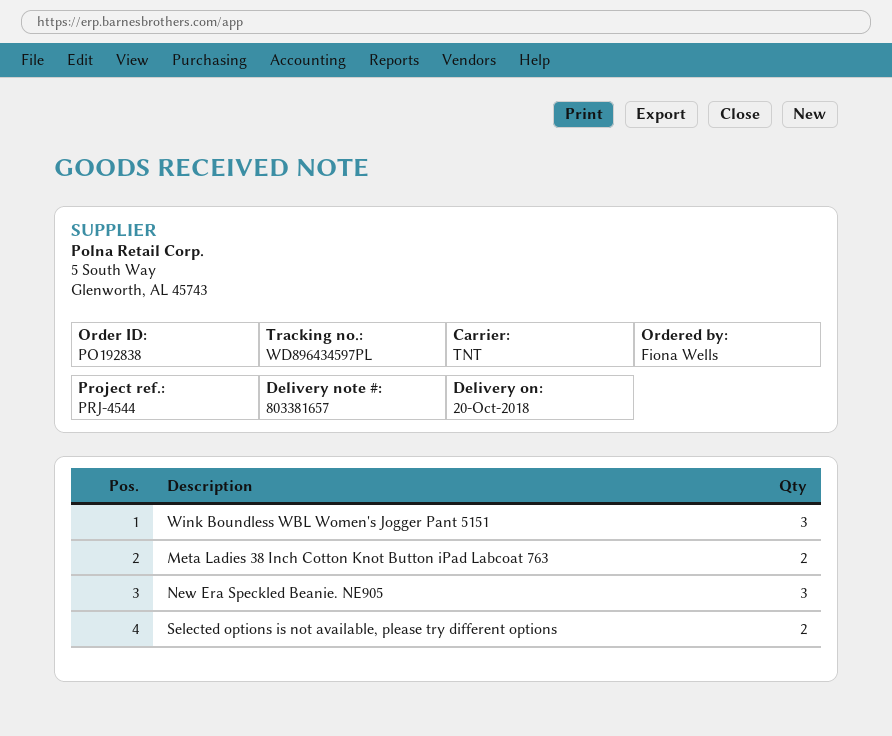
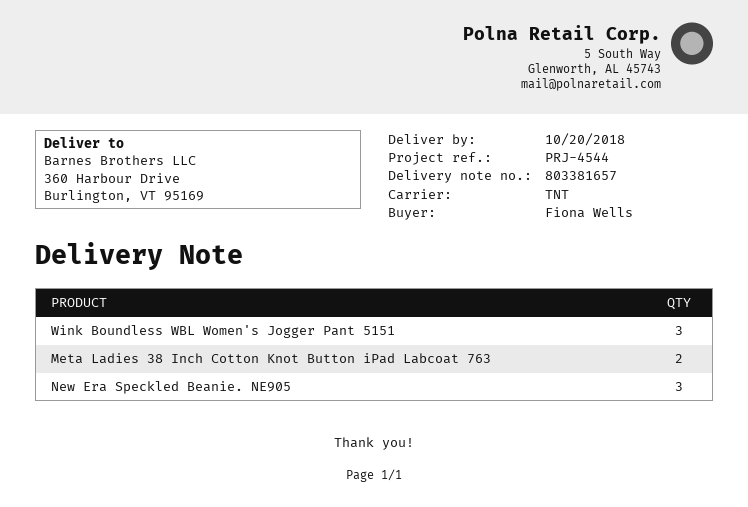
Selected options is not available, please try different options: 2 -> none

